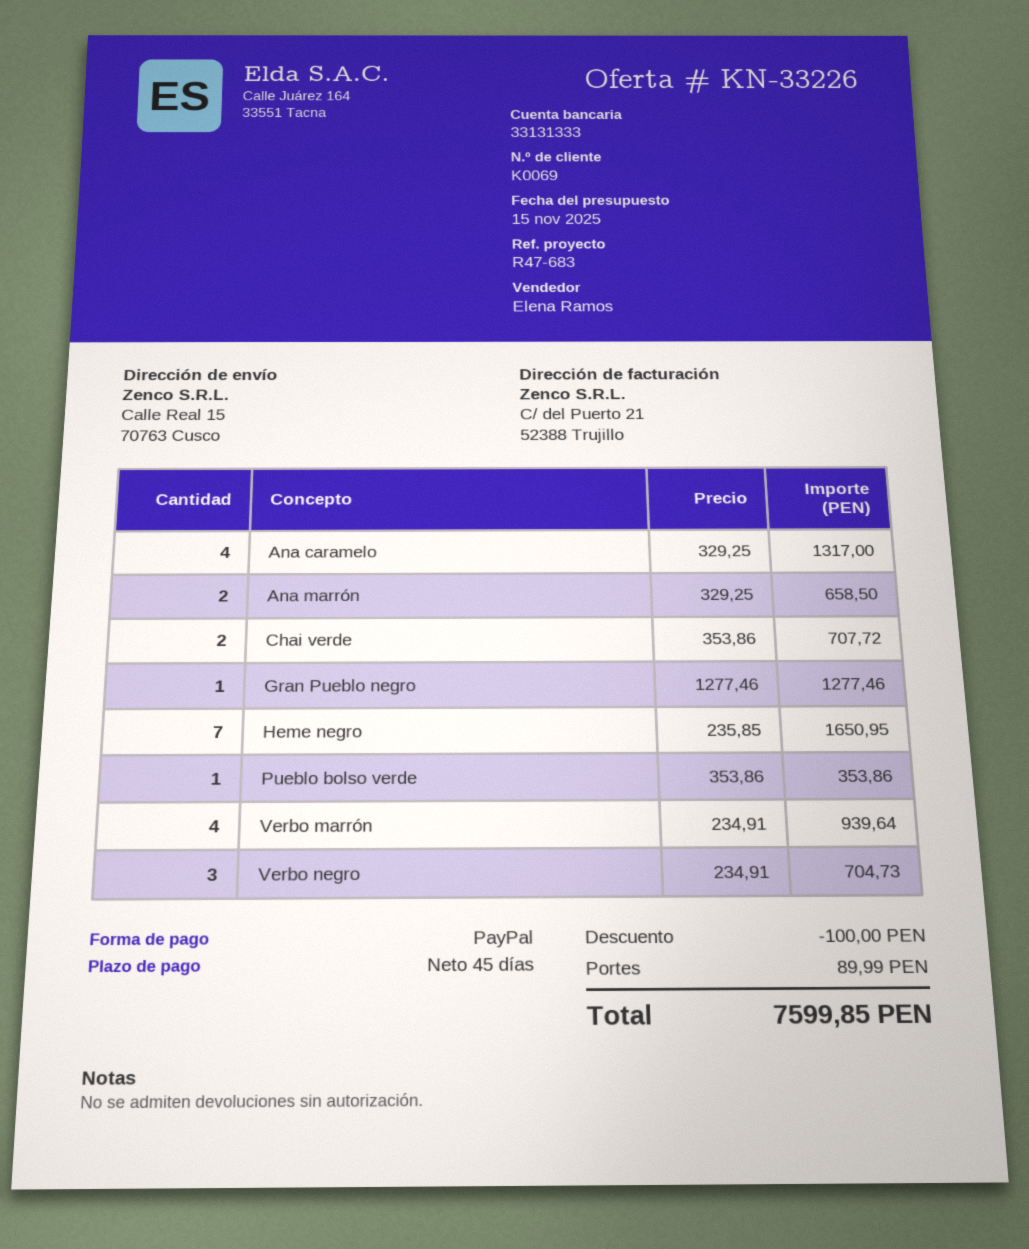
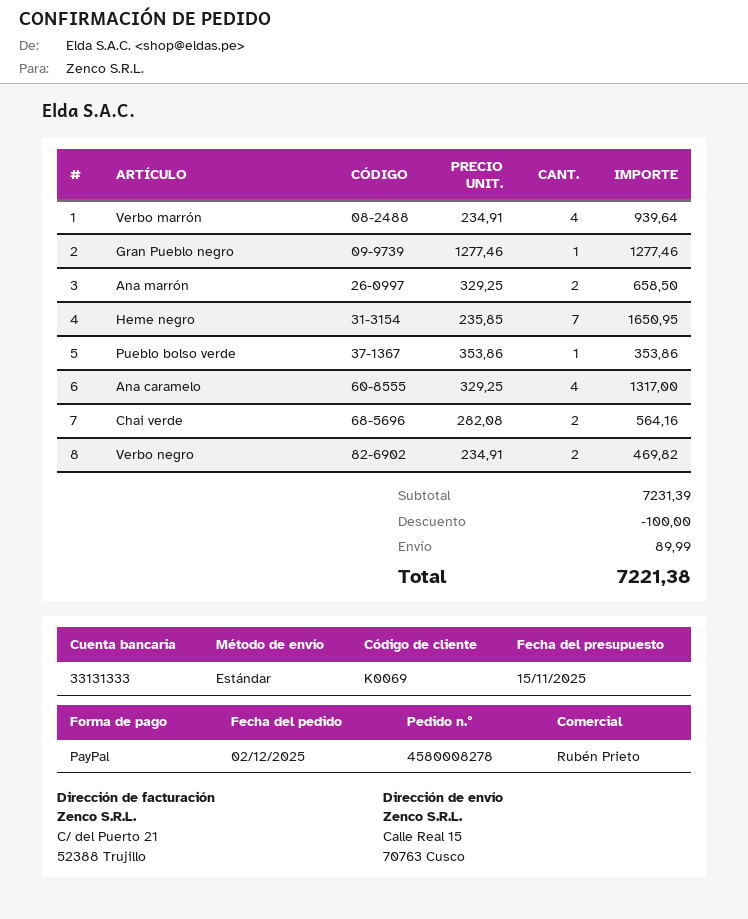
sales rep: Elena Ramos -> Rubén Prieto
Chai verde: 2 x 353.86 = 707.72 -> 2 x 282.08 = 564.16
Verbo negro: 3 x 234.91 = 704.73 -> 2 x 234.91 = 469.82
total: 7599.85 -> 7221.38

